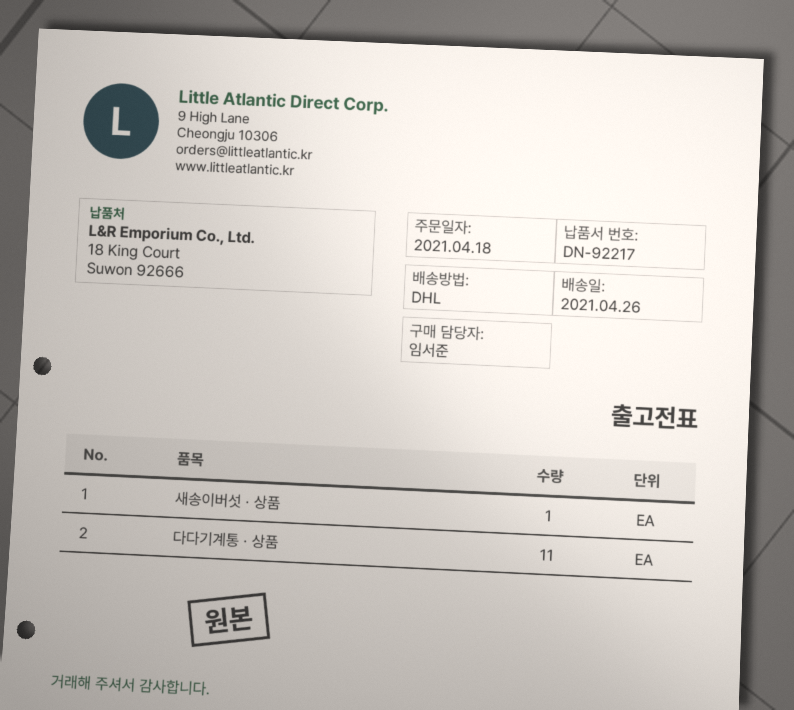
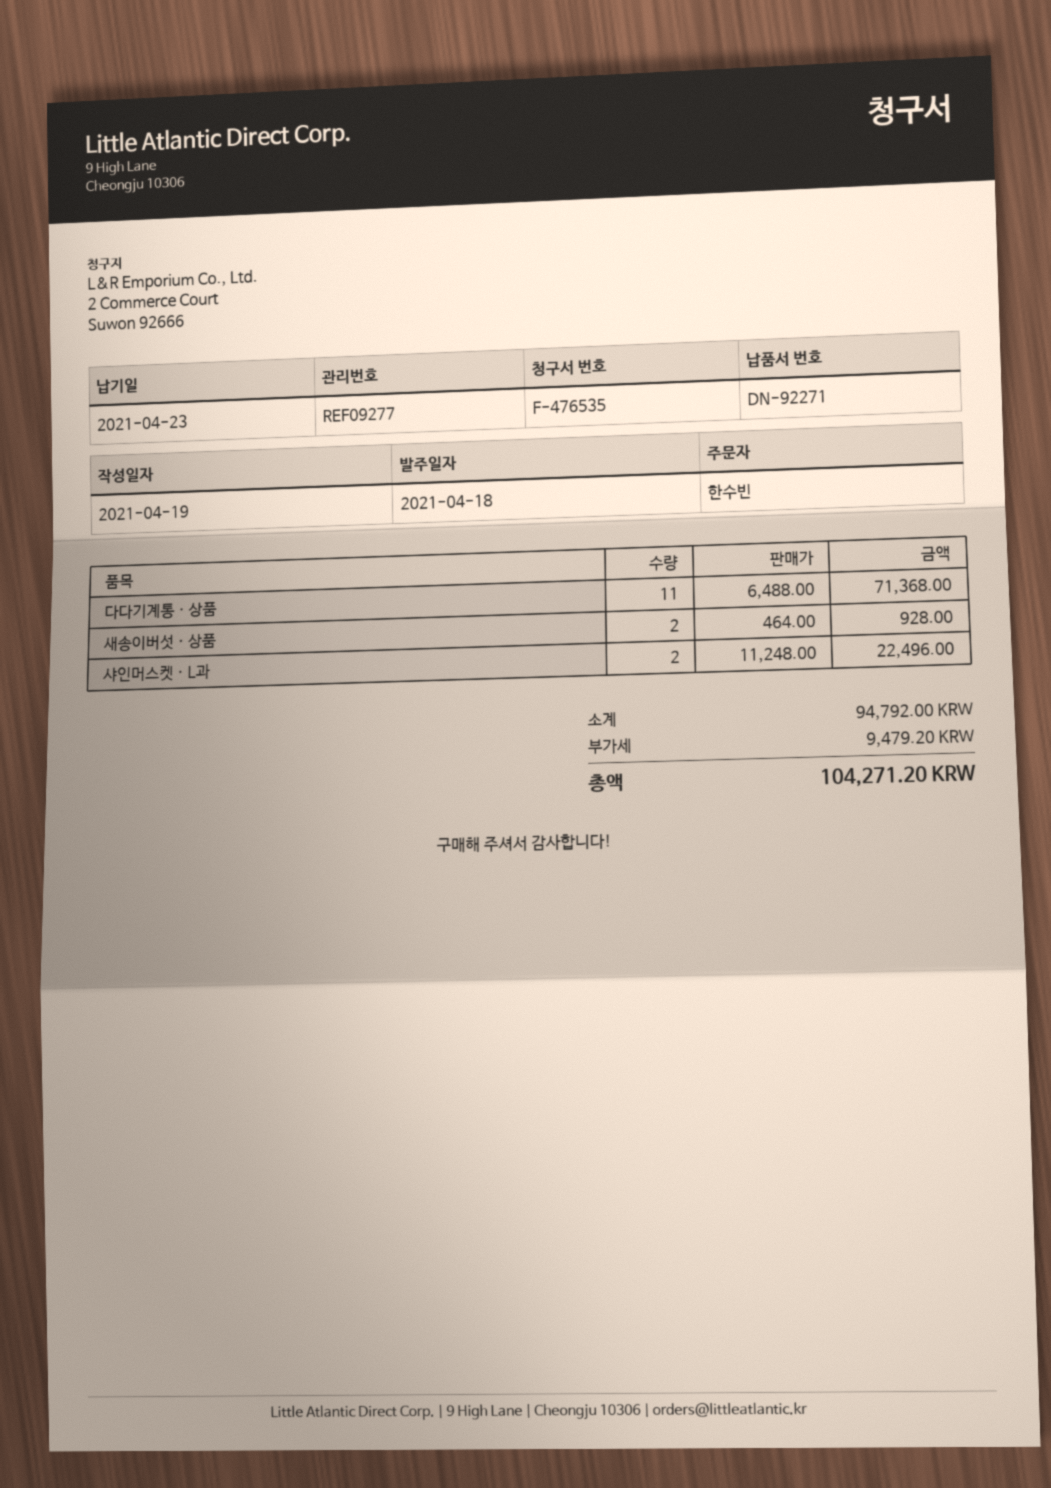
delivery note number: DN-92217 -> DN-92271
delivery date: 2021-04-26 -> 2021-04-23
ordered by: 임서준 -> 한수빈
새송이버섯 · 상품: 1 -> 2
샤인머스켓 · L과: none -> 2

